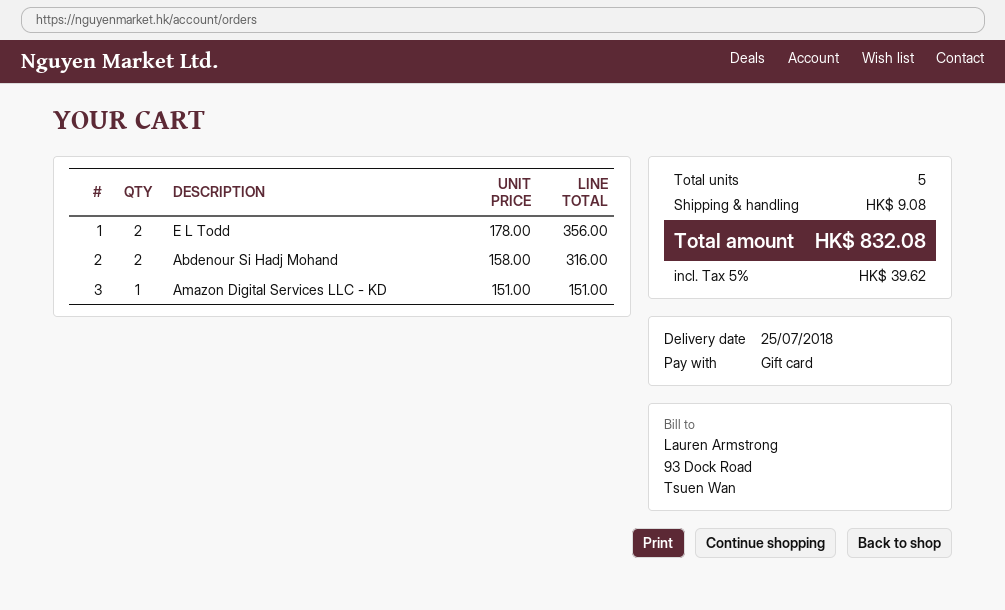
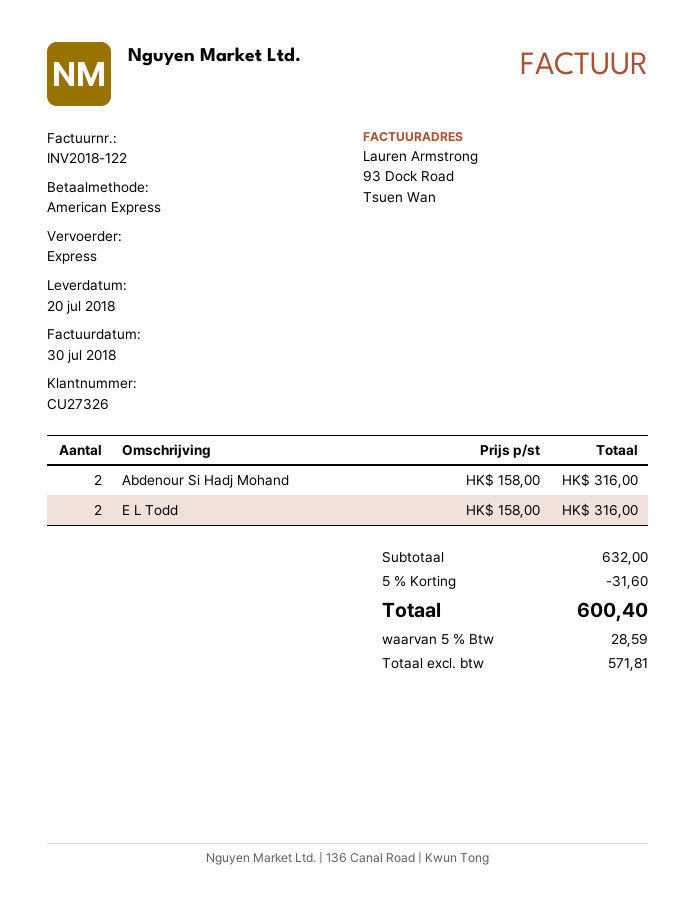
delivery date: 2018-07-25 -> 2018-07-20
payment method: gift card -> American Express
E L Todd: 2 x 178.00 = 356.00 -> 2 x 158.00 = 316.00
Amazon Digital Services LLC - KD: 1 x 151.00 = 151.00 -> none
discount: none -> 5% = 31.60
shipping: 9.08 -> none
tax: 5% = 39.62 -> 5% = 28.59
total: 832.08 -> 600.40

